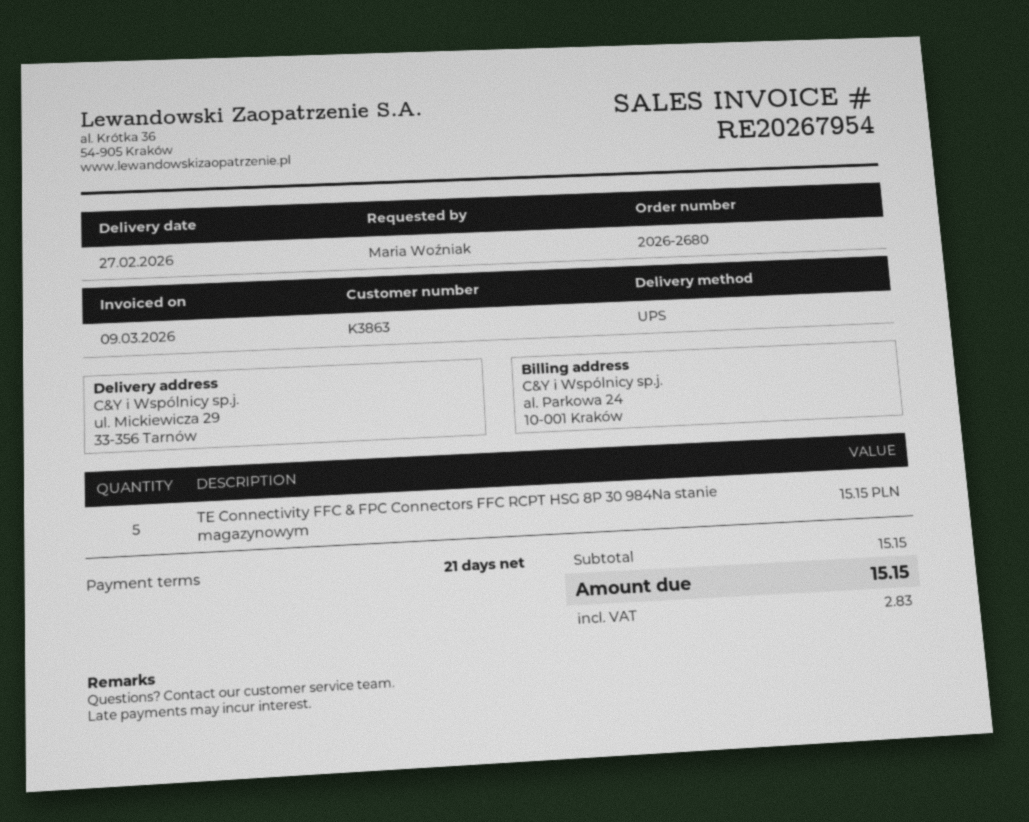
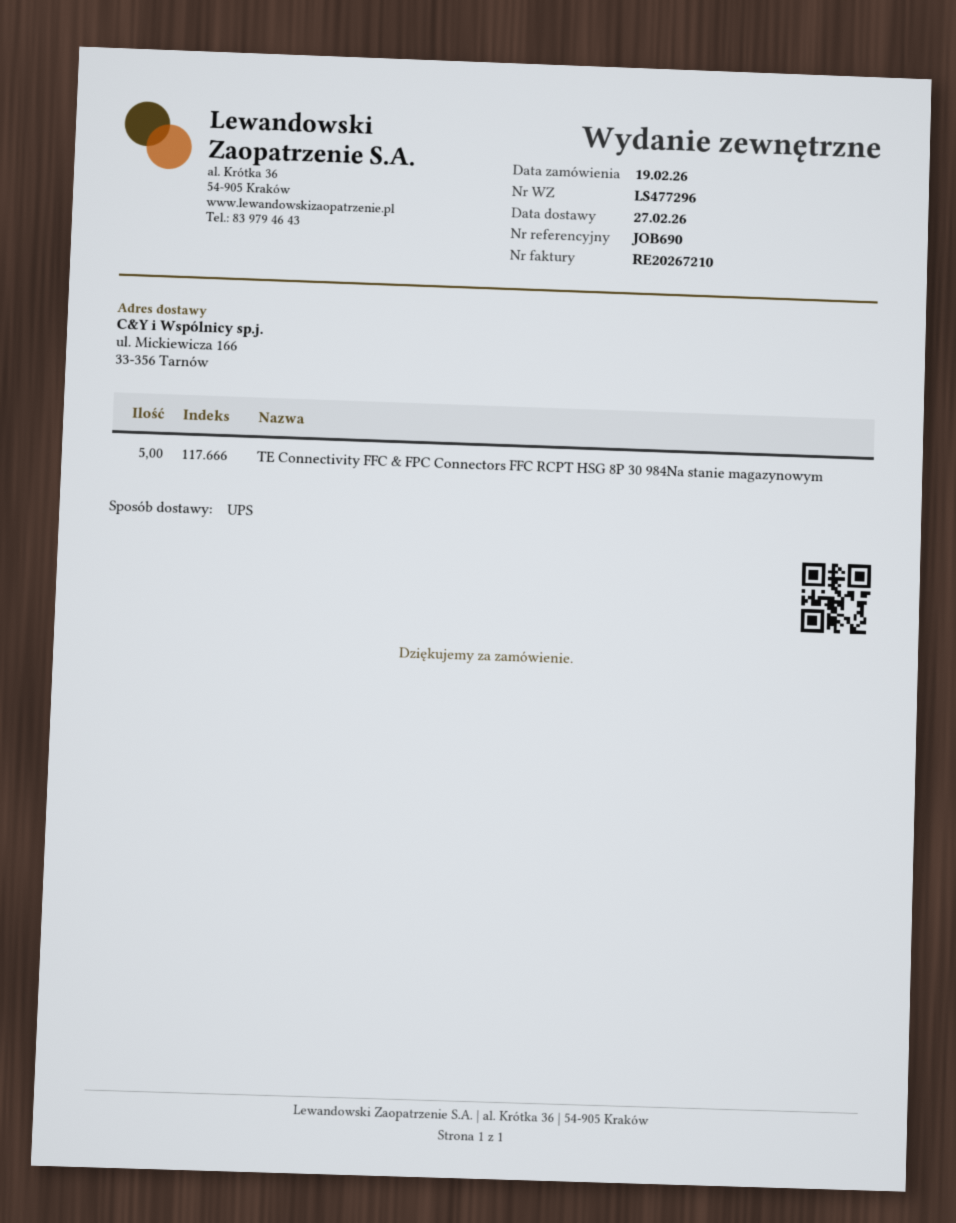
invoice number: RE20267954 -> RE20267210
ship to: ul. Mickiewicza 29, 33-356 Tarnów -> ul. Mickiewicza 166, 33-356 Tarnów

